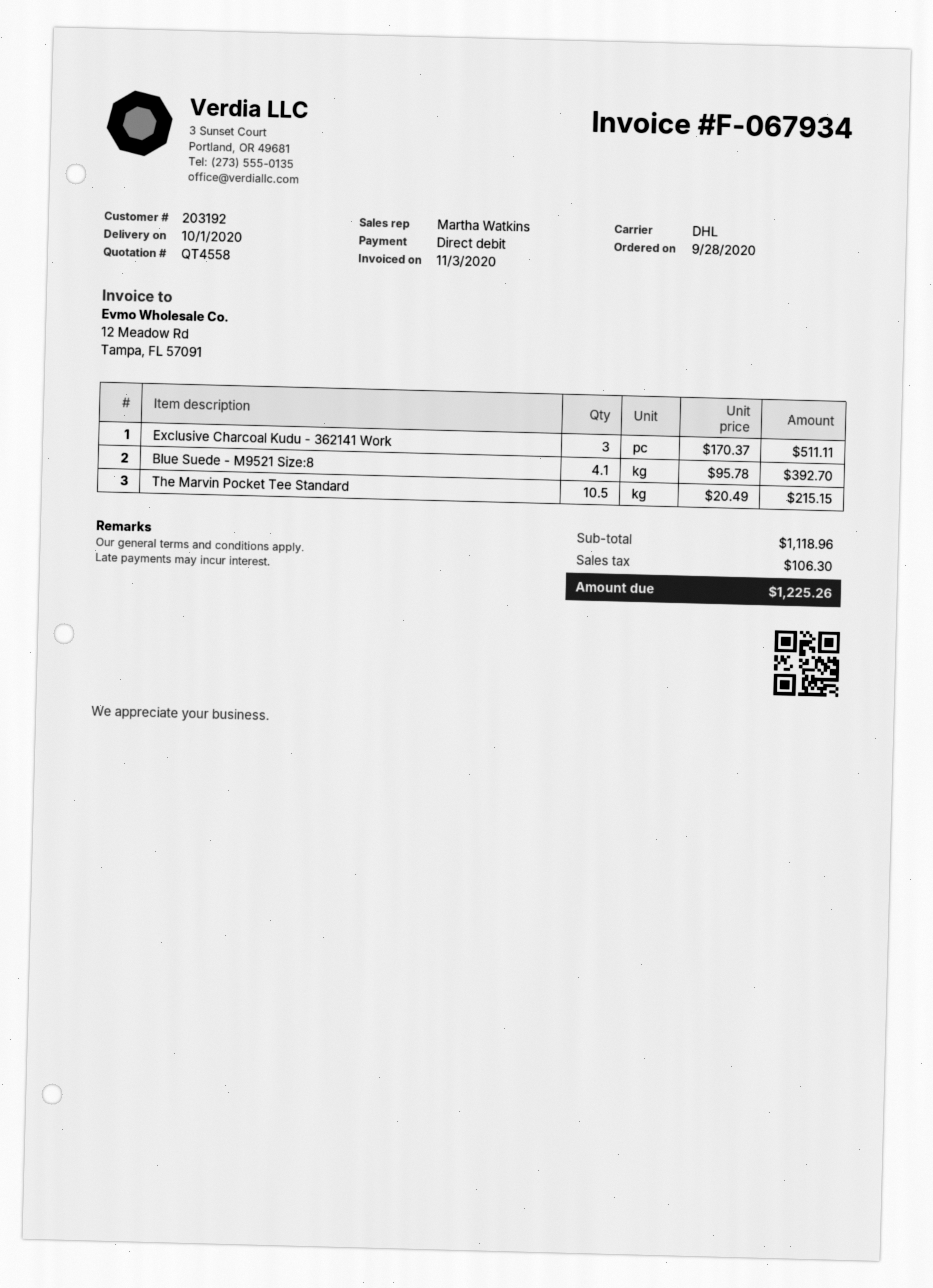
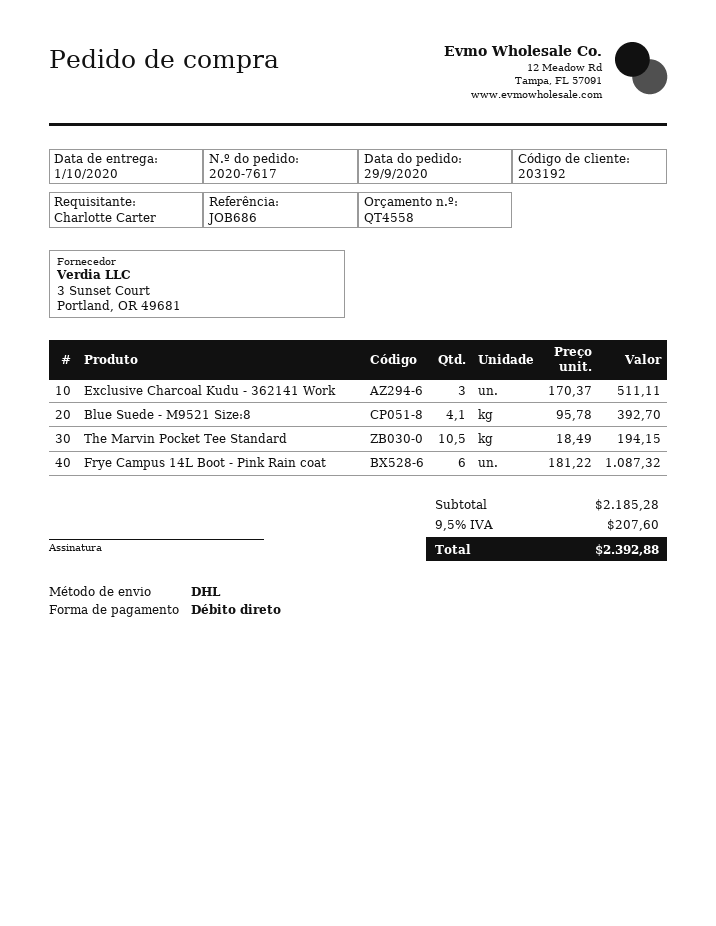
order date: 2020-09-28 -> 2020-09-29
The Marvin Pocket Tee Standard: 10.5 x 20.49 = 215.15 -> 10.5 x 18.49 = 194.15
Frye Campus 14L Boot - Pink Rain coat: none -> 6 x 181.22 = 1087.32
subtotal: 1118.96 -> 2185.28
tax: 106.30 -> 207.60
total: 1225.26 -> 2392.88

